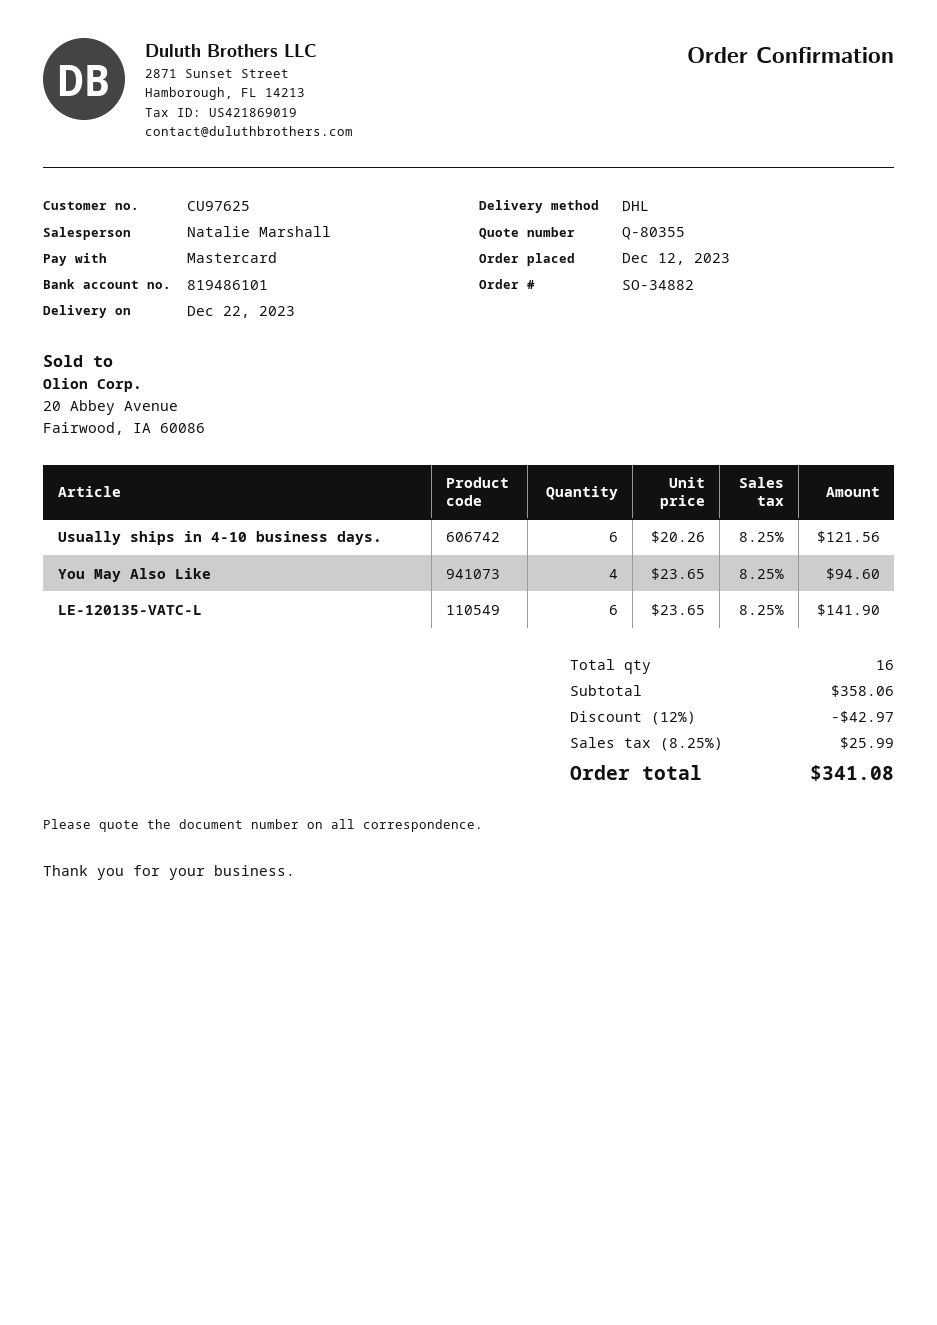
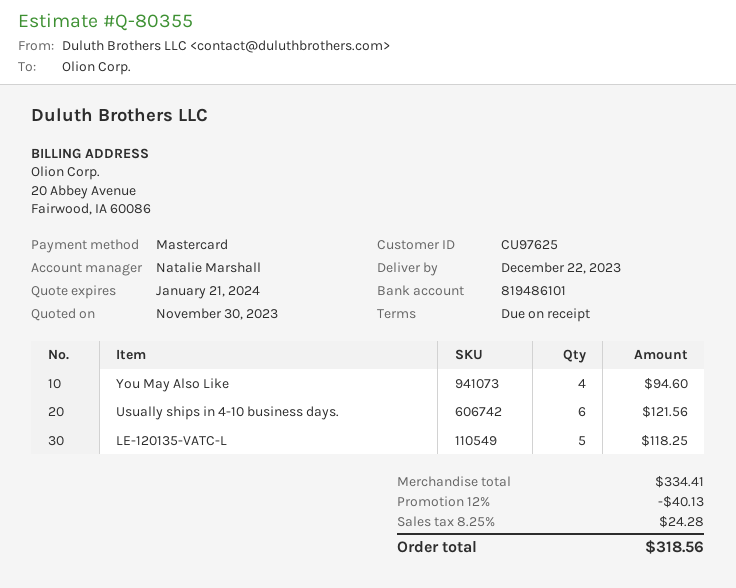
LE-120135-VATC-L: 6 for 141.90 -> 5 for 118.25
subtotal: 358.06 -> 334.41
discount: 12% = 42.97 -> 12% = 40.13
tax: 8.25% = 25.99 -> 8.25% = 24.28
total: 341.08 -> 318.56

